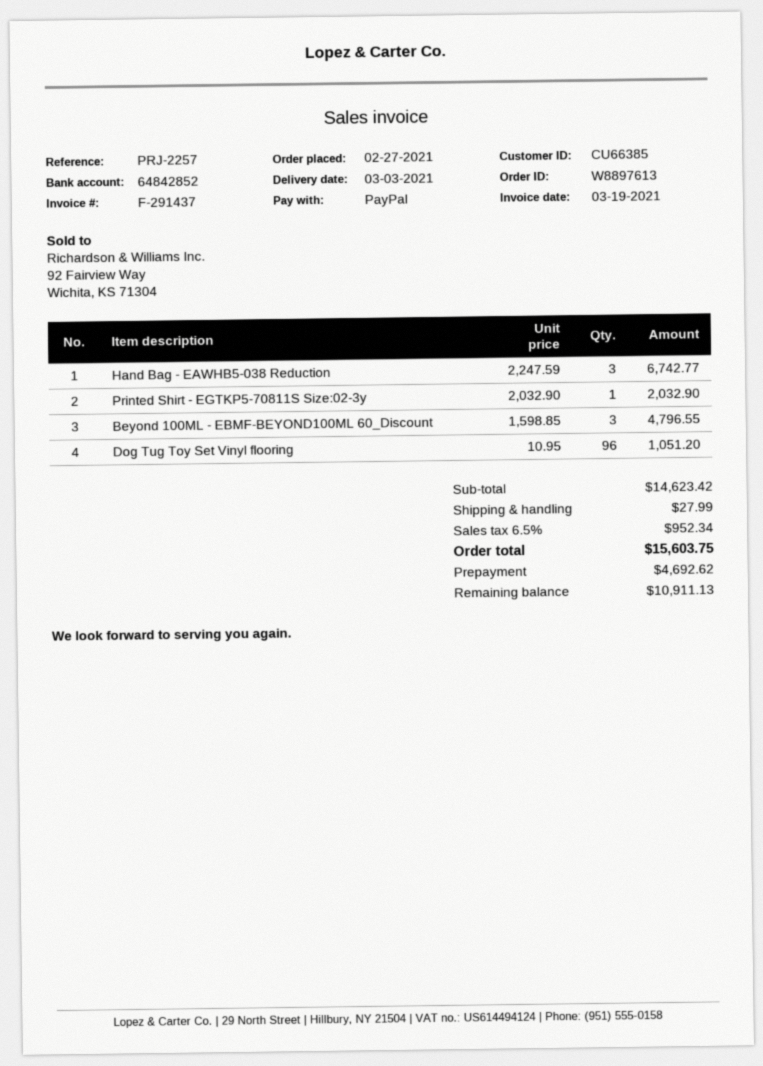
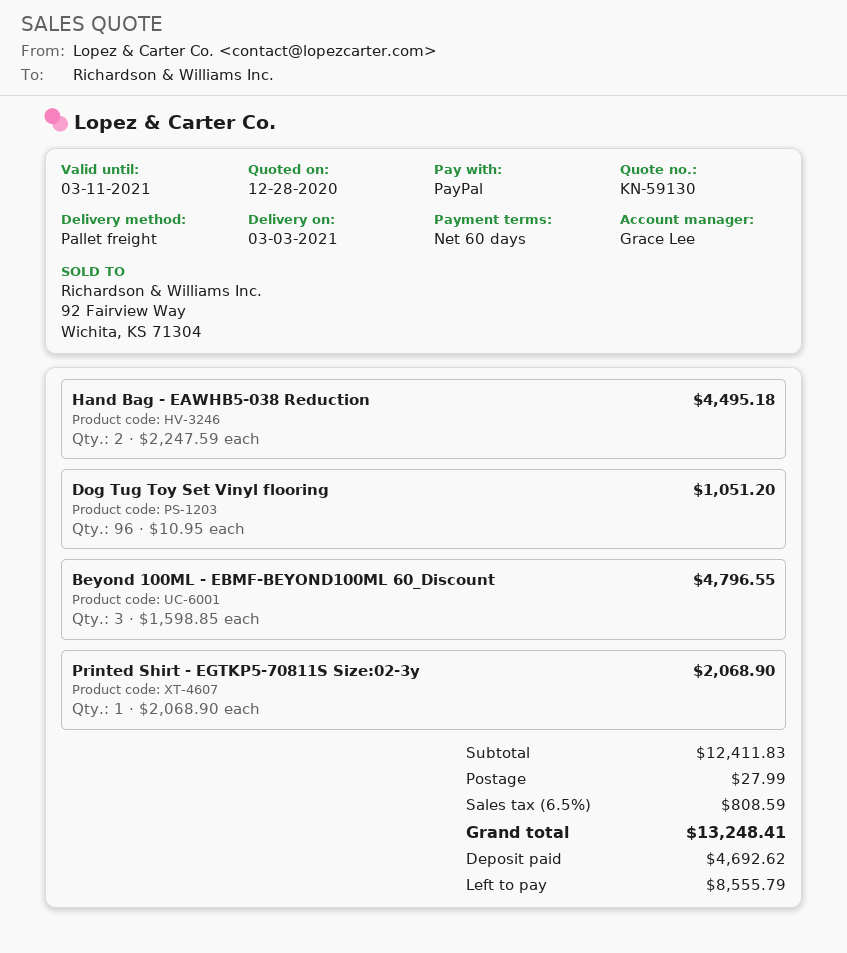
Hand Bag - EAWHB5-038 Reduction: 3 x 2247.59 = 6742.77 -> 2 x 2247.59 = 4495.18
Printed Shirt - EGTKP5-70811S Size:02-3y: 1 x 2032.90 = 2032.90 -> 1 x 2068.90 = 2068.90
subtotal: 14623.42 -> 12411.83
tax: 6.5% = 952.34 -> 6.5% = 808.59
total: 15603.75 -> 13248.41
balance: 10911.13 -> 8555.79

